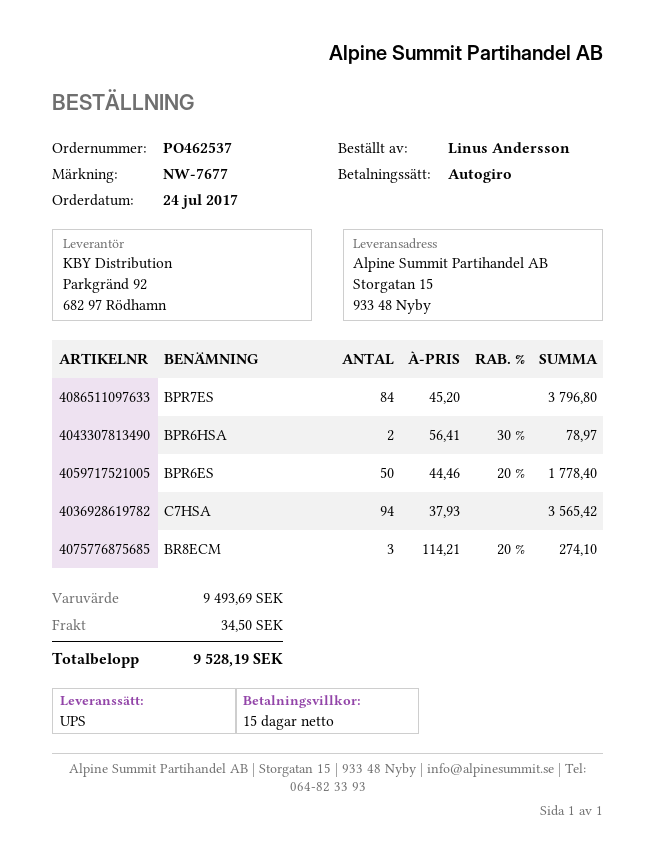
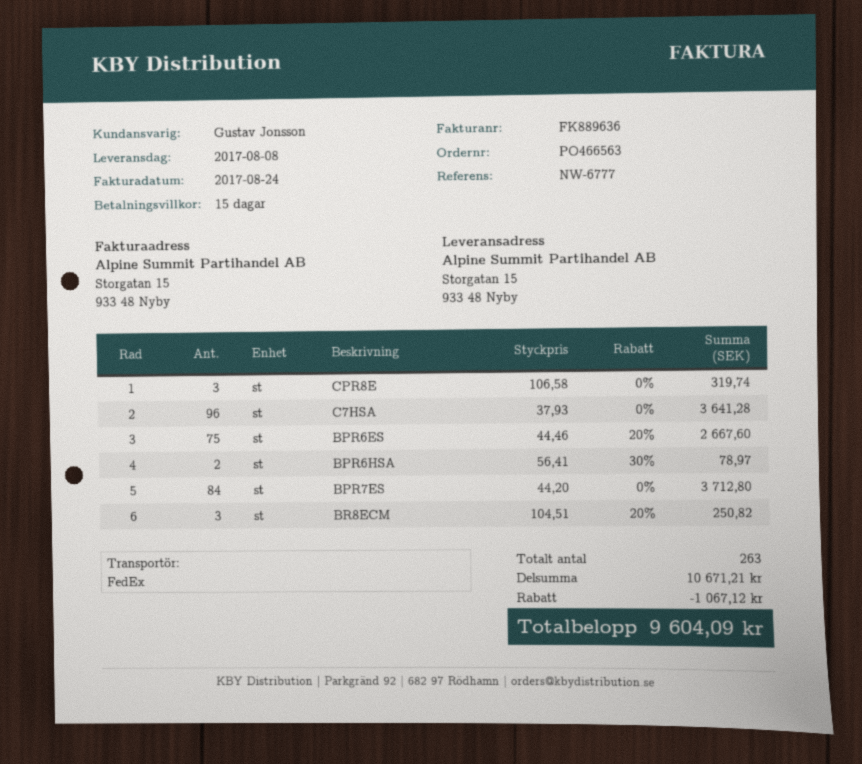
order number: PO462537 -> PO466563
reference: NW-7677 -> NW-6777
shipping method: UPS -> FedEx
BPR7ES: 84 x 45.20 = 3796.80 -> 84 x 44.20 = 3712.80
BPR6ES: 50 x 44.46 - 20% = 1778.40 -> 75 x 44.46 - 20% = 2667.60
C7HSA: 94 x 37.93 = 3565.42 -> 96 x 37.93 = 3641.28
BR8ECM: 3 x 114.21 - 20% = 274.10 -> 3 x 104.51 - 20% = 250.82
CPR8E: none -> 3 x 106.58 = 319.74
subtotal: 9493.69 -> 10671.21
discount: none -> 1067.12
shipping: 34.50 -> none
total: 9528.19 -> 9604.09

